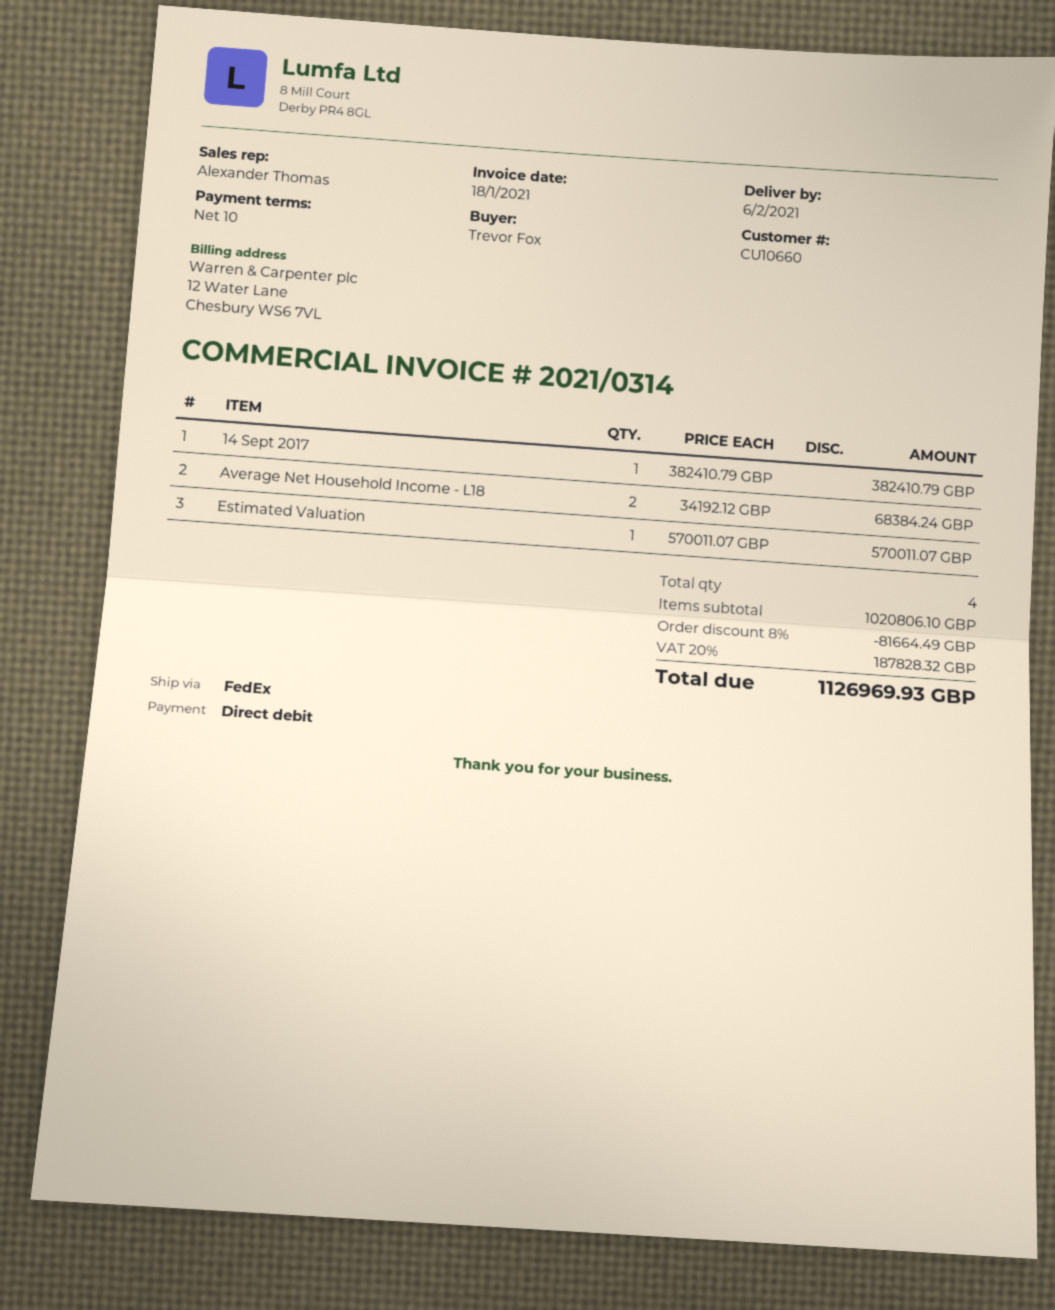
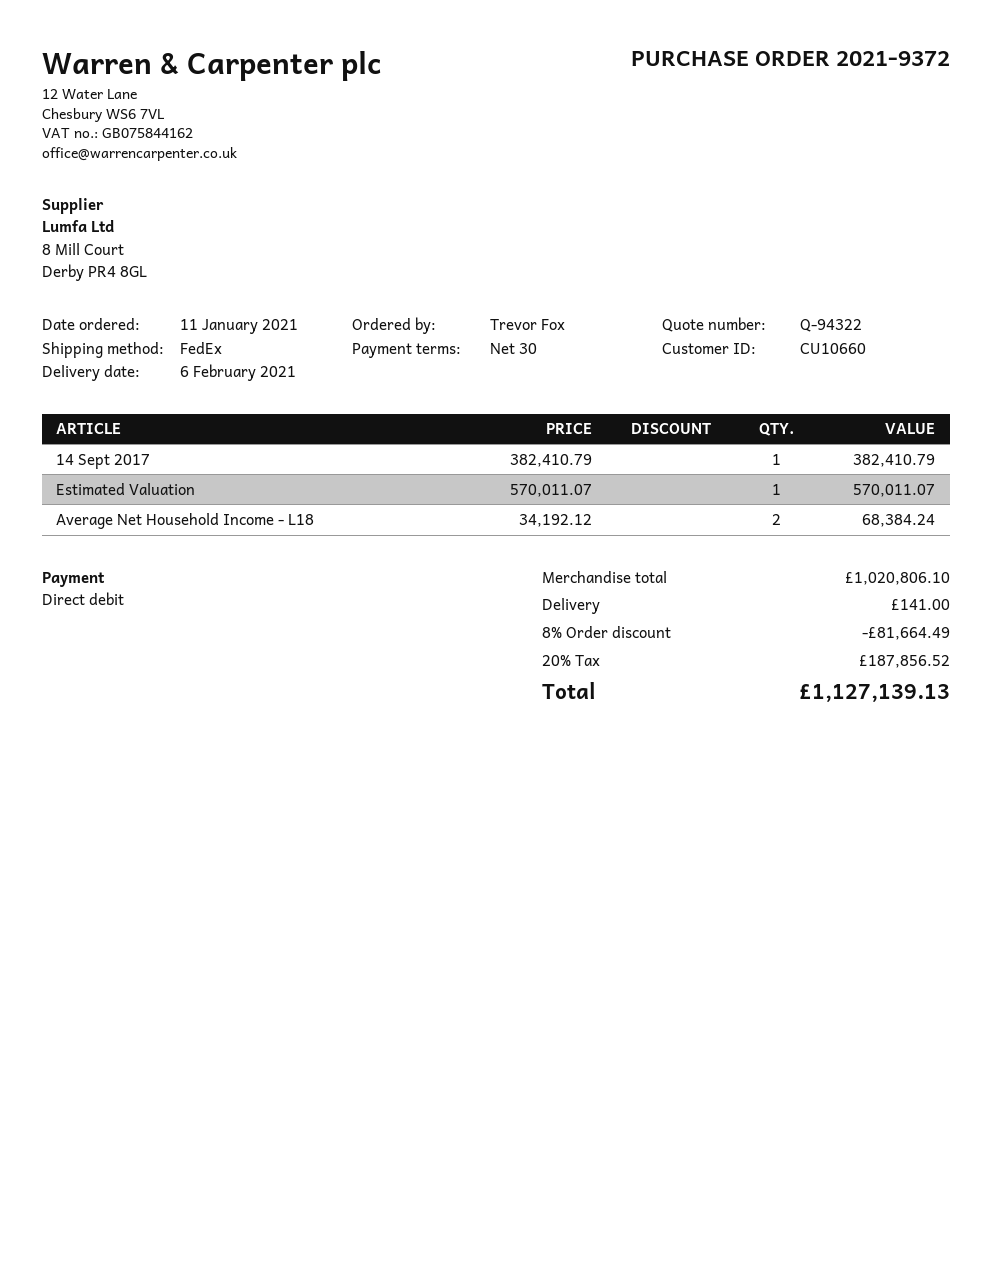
payment terms: 10 days -> 30 days
shipping: none -> 141.00
tax: 20% = 187828.32 -> 20% = 187856.52
total: 1126969.93 -> 1127139.13

